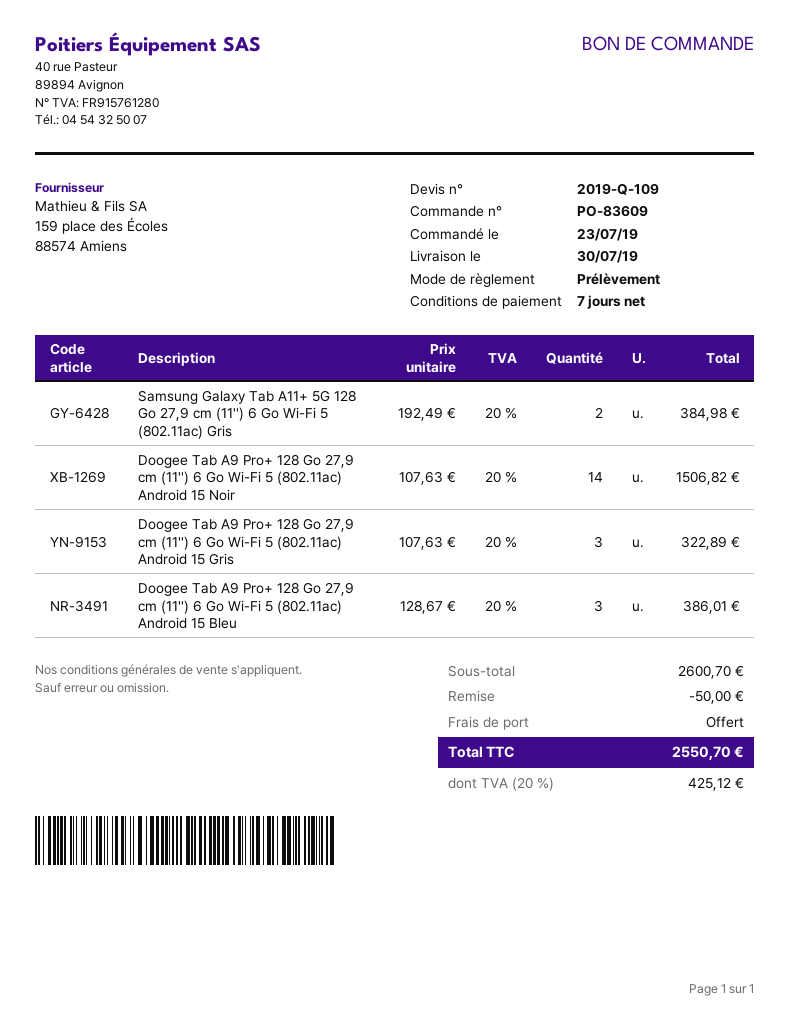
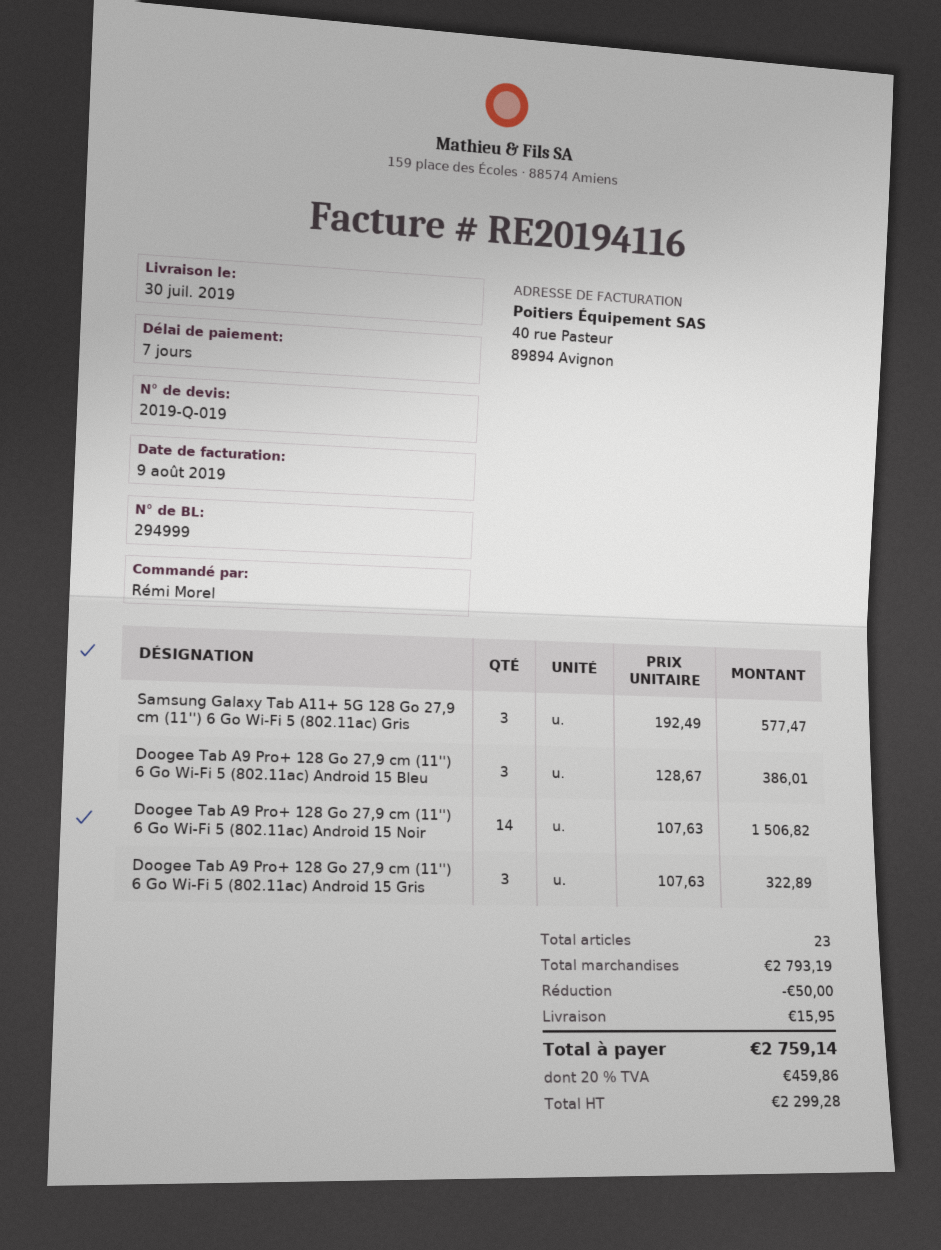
quote number: 2019-Q-109 -> 2019-Q-019
Samsung Galaxy Tab A11+ 5G 128 Go 27,9 cm (11'') 6 Go Wi-Fi 5 (802.11ac) Gris: 2 x 192.49 = 384.98 -> 3 x 192.49 = 577.47
subtotal: 2600.70 -> 2793.19
shipping: 0.00 -> 15.95
tax: 20% = 425.12 -> 20% = 459.86
total: 2550.70 -> 2759.14

